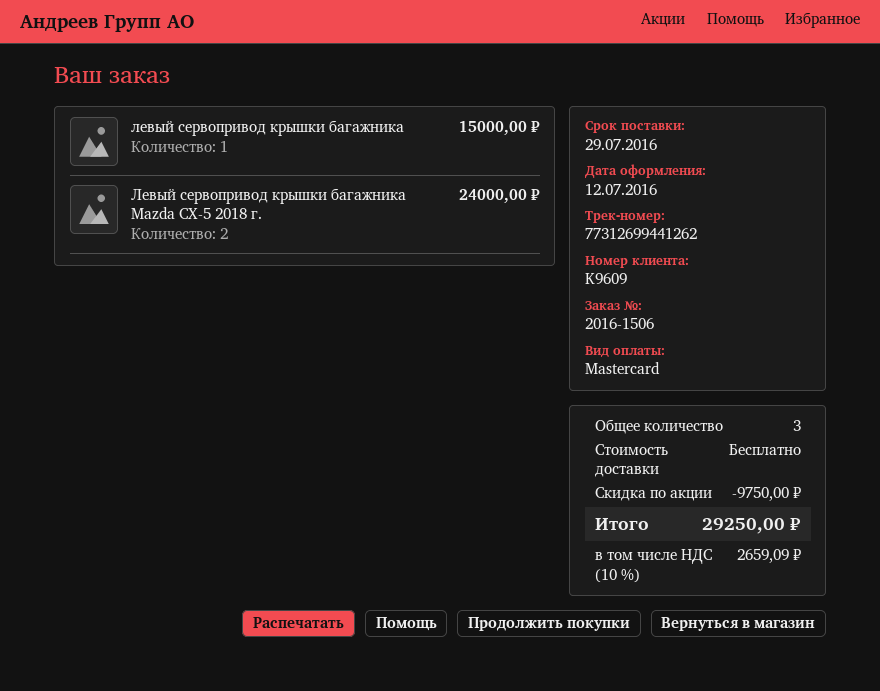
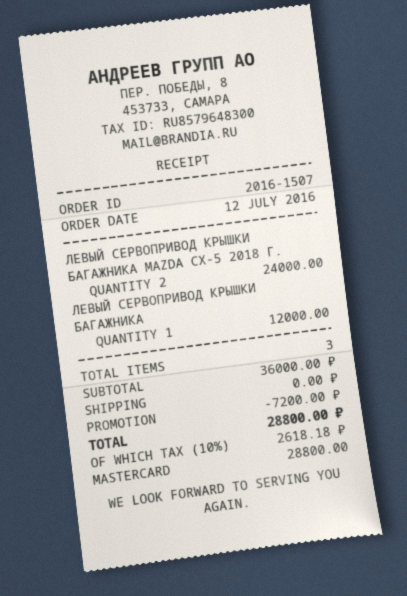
order number: 2016-1506 -> 2016-1507
левый сервопривод крышки багажника: 1 for 15000.00 -> 1 for 12000.00
discount: 9750.00 -> 7200.00
tax: 10% = 2659.09 -> 10% = 2618.18
total: 29250.00 -> 28800.00

